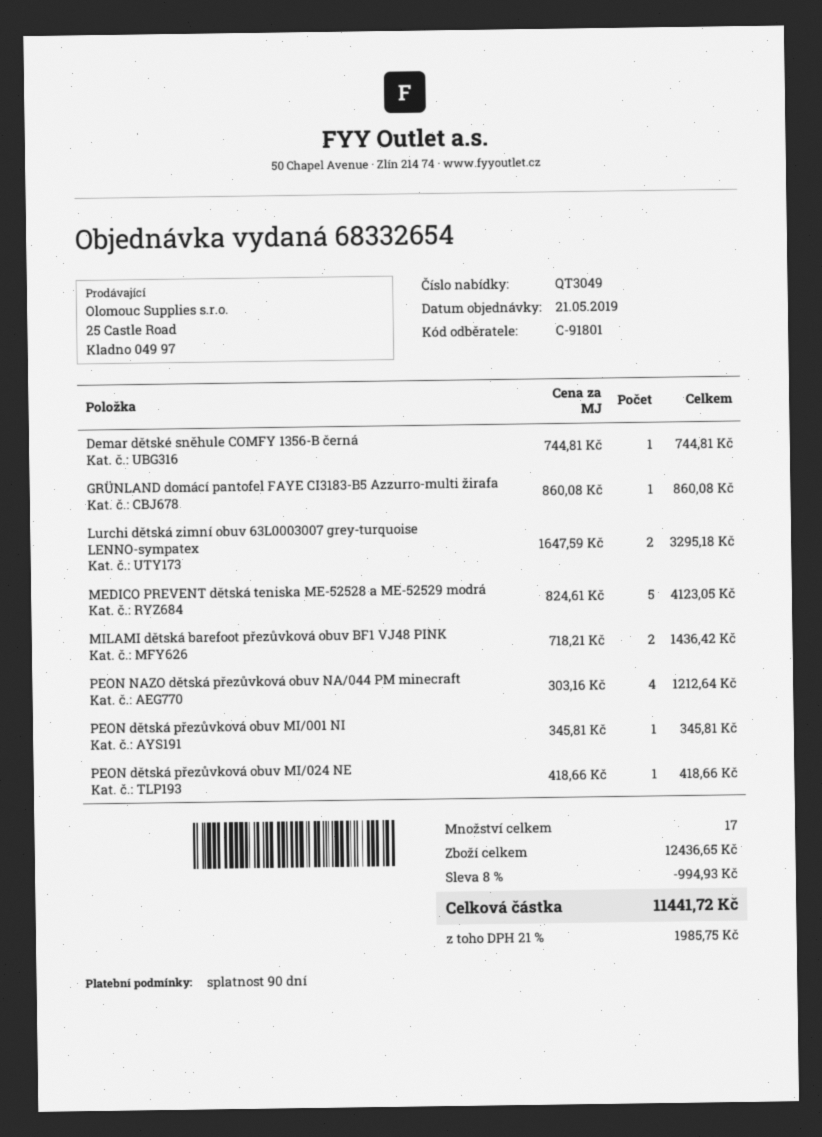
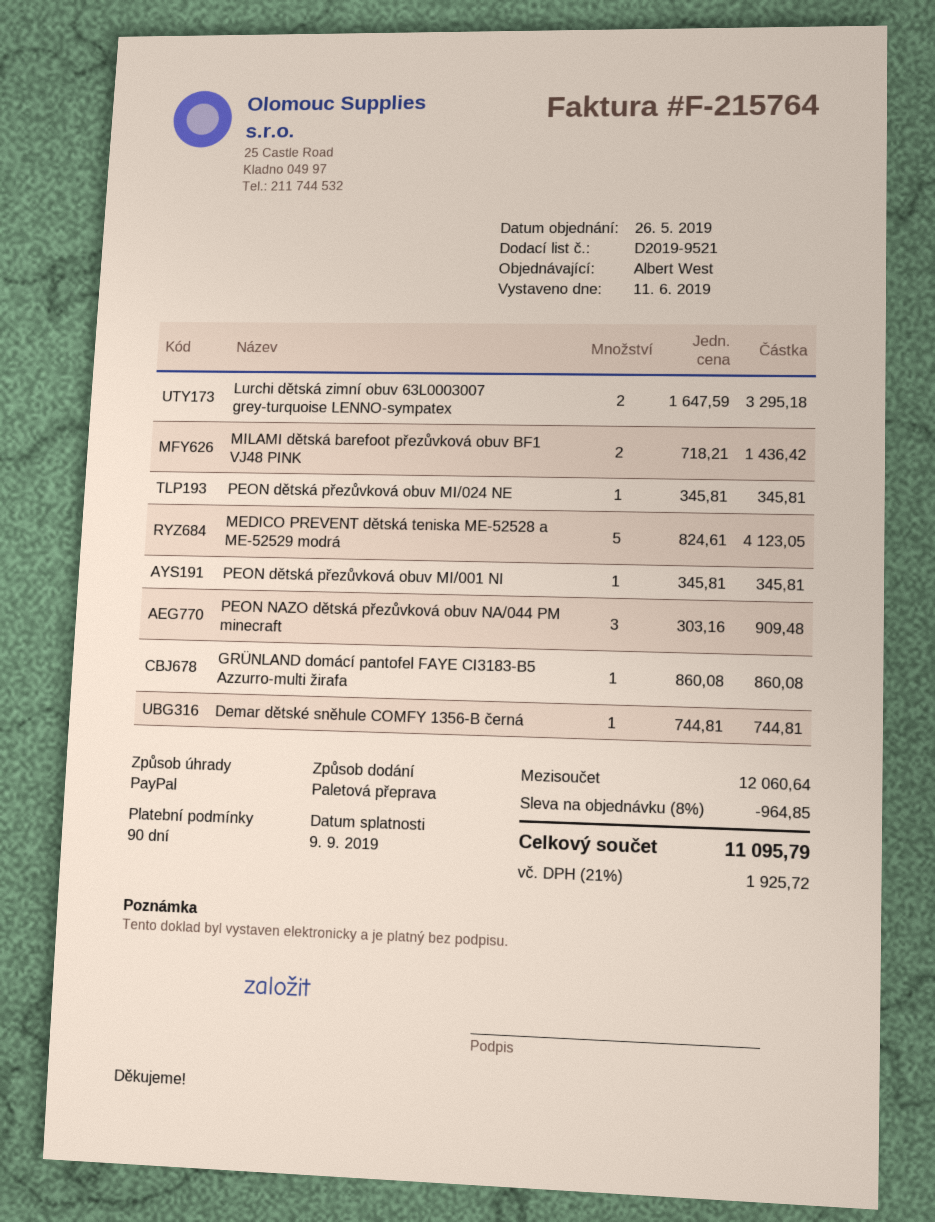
order date: 2019-05-21 -> 2019-05-26
PEON NAZO dětská přezůvková obuv NA/044 PM minecraft: 4 x 303.16 = 1212.64 -> 3 x 303.16 = 909.48
PEON dětská přezůvková obuv MI/024 NE: 1 x 418.66 = 418.66 -> 1 x 345.81 = 345.81
subtotal: 12436.65 -> 12060.64
discount: 8% = 994.93 -> 8% = 964.85
tax: 21% = 1985.75 -> 21% = 1925.72
total: 11441.72 -> 11095.79

